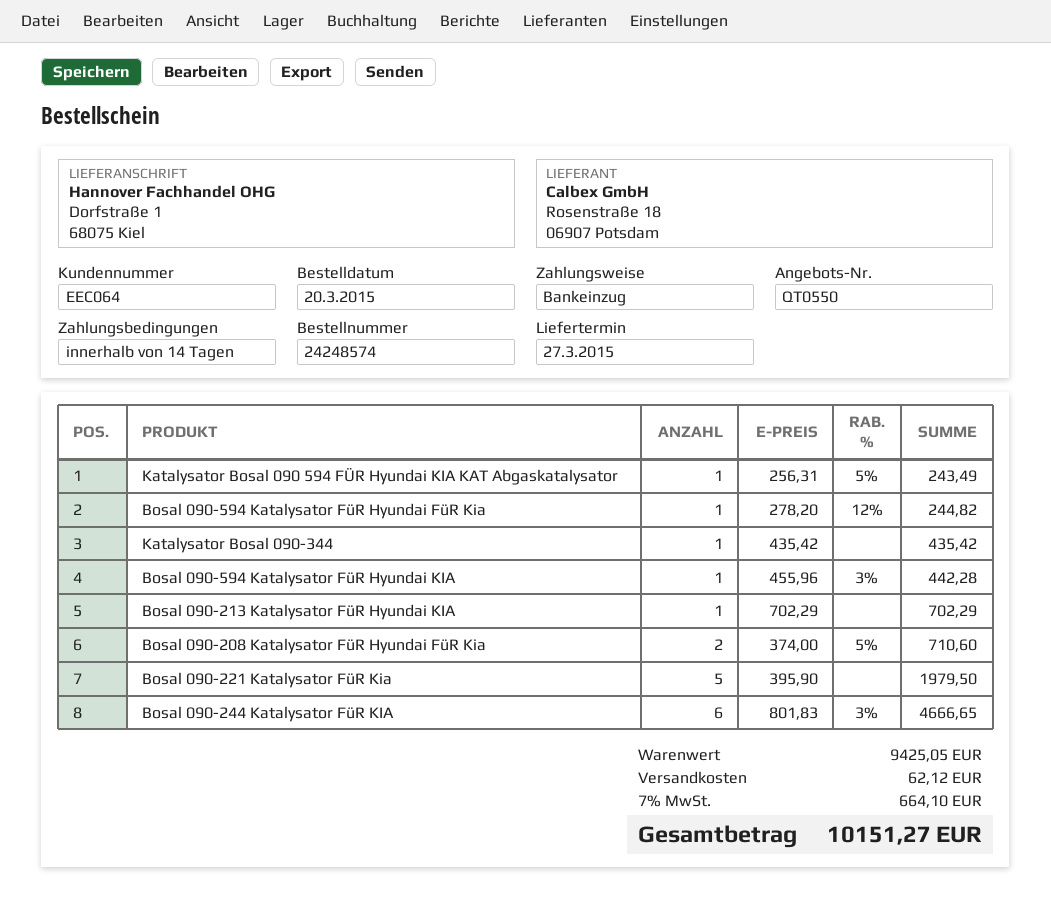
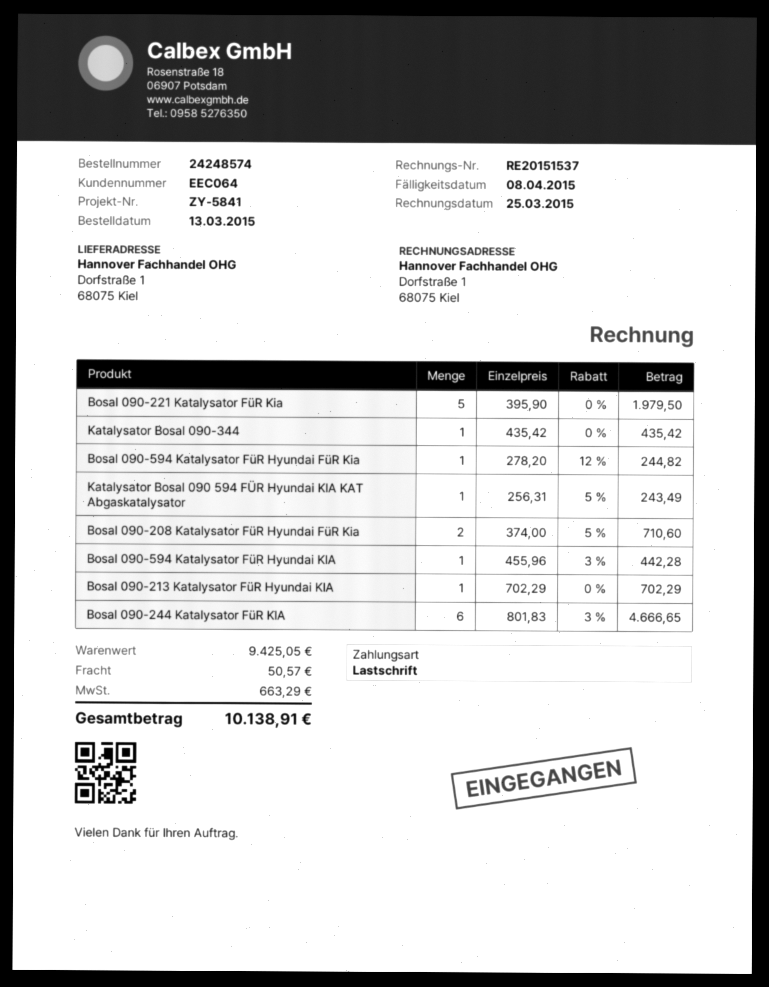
order date: 2015-03-20 -> 2015-03-13
shipping: 62.12 -> 50.57
tax: 664.10 -> 663.29
total: 10151.27 -> 10138.91

